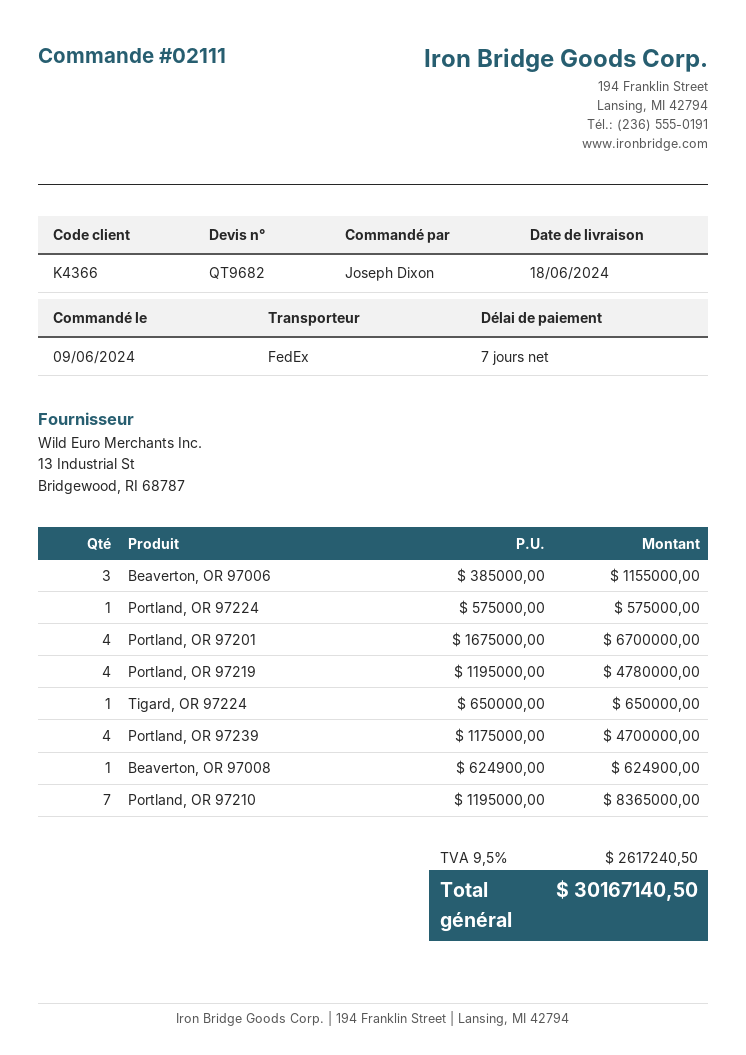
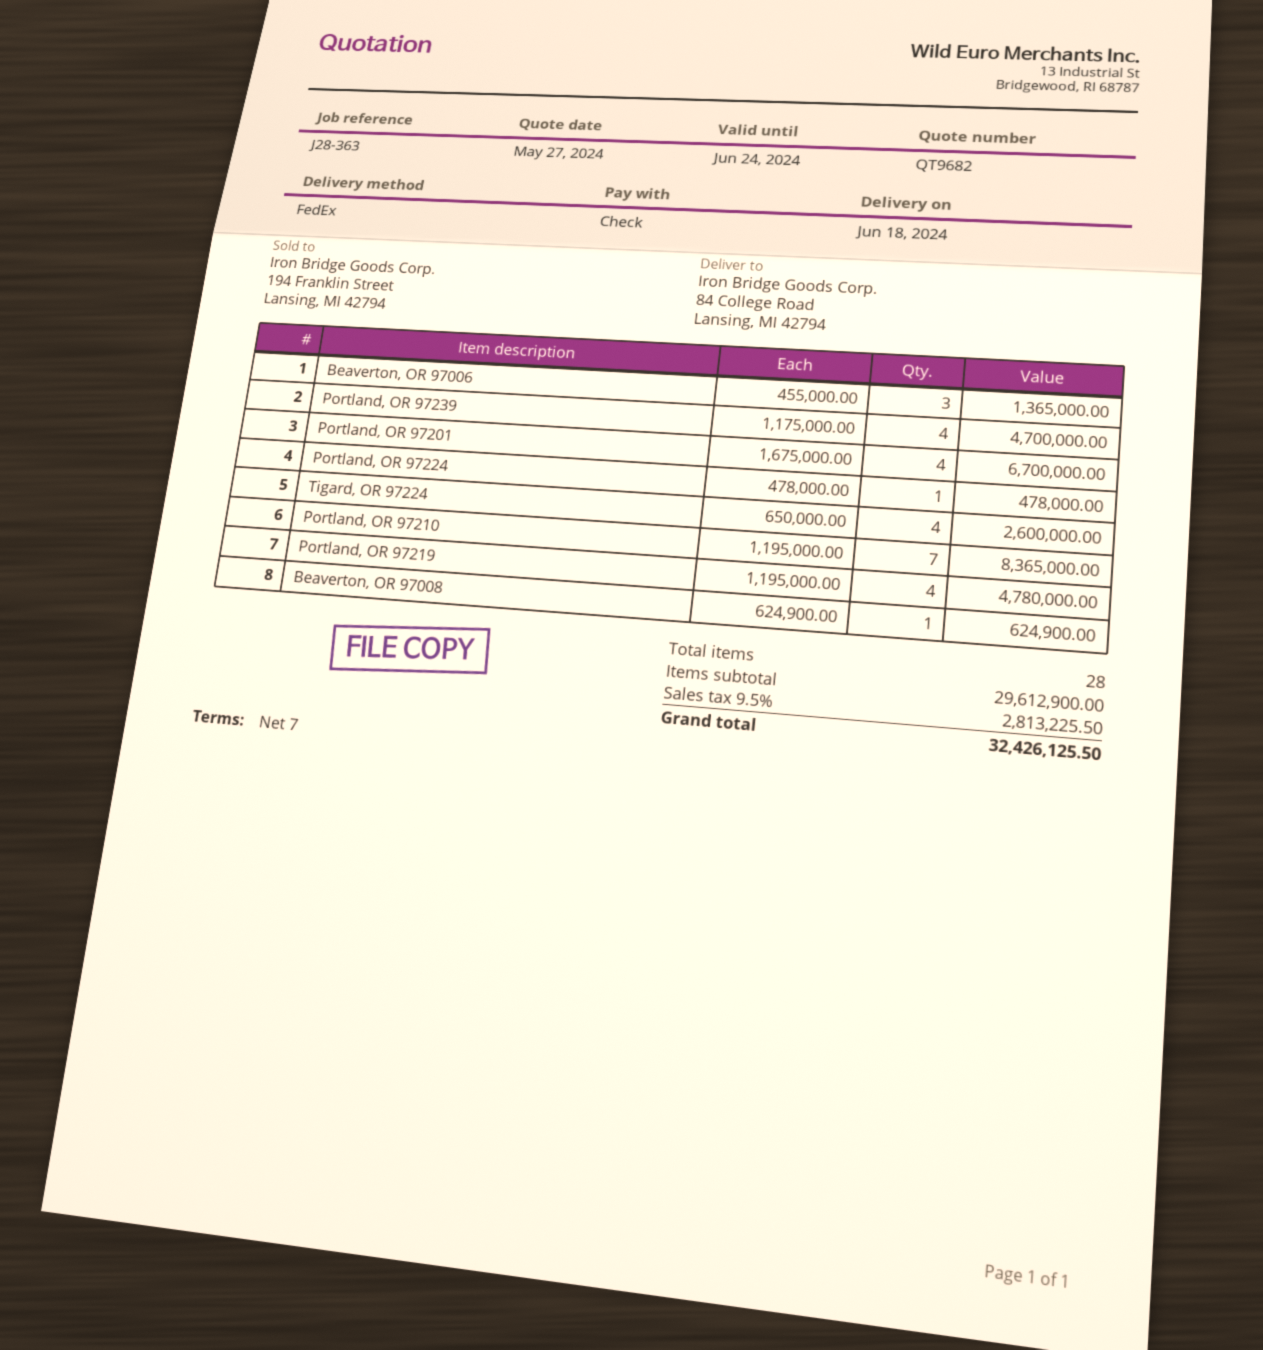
Beaverton, OR 97006: 3 x 385000.00 = 1155000.00 -> 3 x 455000.00 = 1365000.00
Portland, OR 97224: 1 x 575000.00 = 575000.00 -> 1 x 478000.00 = 478000.00
Tigard, OR 97224: 1 x 650000.00 = 650000.00 -> 4 x 650000.00 = 2600000.00
tax: 9.5% = 2617240.50 -> 9.5% = 2813225.50
total: 30167140.50 -> 32426125.50

